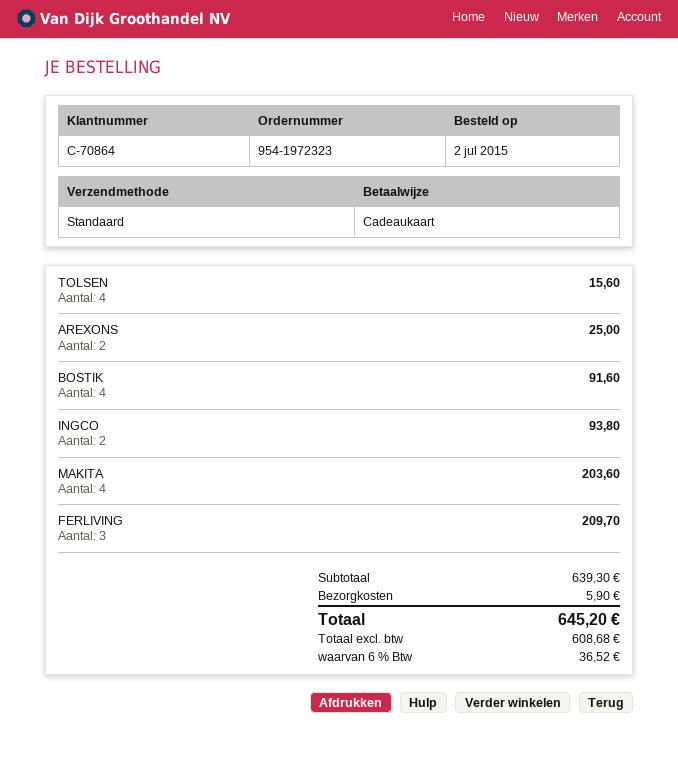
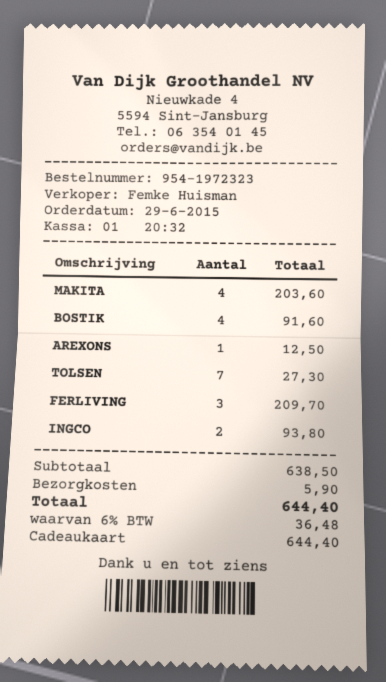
order date: 2015-07-02 -> 2015-06-29
TOLSEN: 4 for 15.60 -> 7 for 27.30
AREXONS: 2 for 25.00 -> 1 for 12.50
subtotal: 639.30 -> 638.50
tax: 6% = 36.52 -> 6% = 36.48
total: 645.20 -> 644.40

